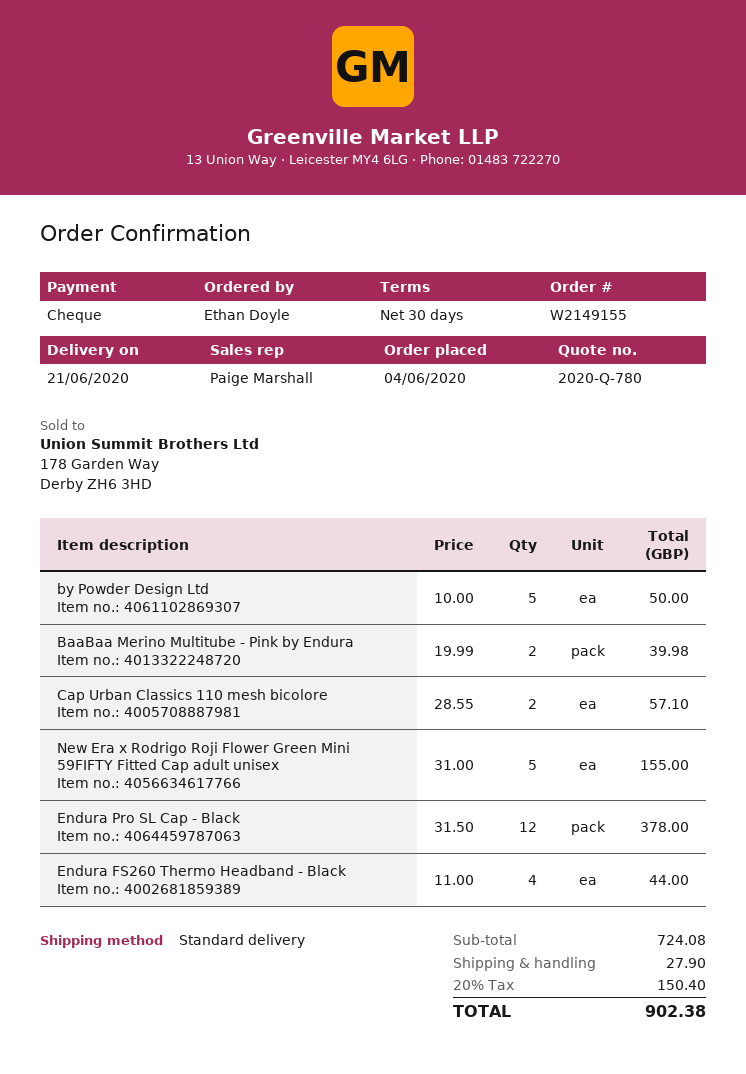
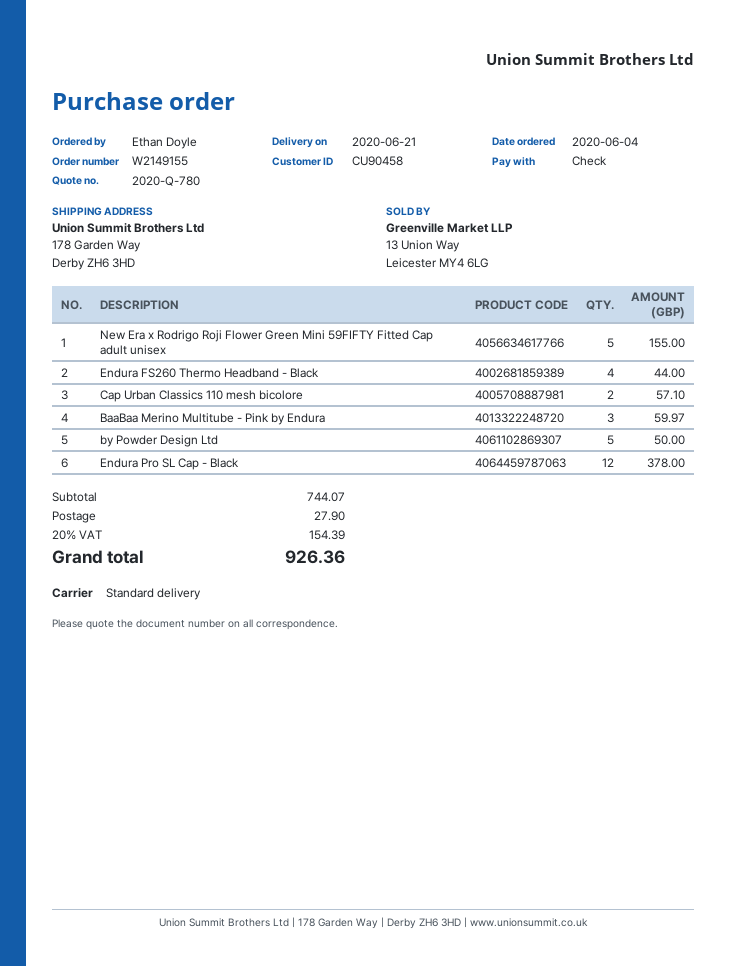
BaaBaa Merino Multitube - Pink by Endura: 2 for 39.98 -> 3 for 59.97
subtotal: 724.08 -> 744.07
tax: 20% = 150.40 -> 20% = 154.39
total: 902.38 -> 926.36

